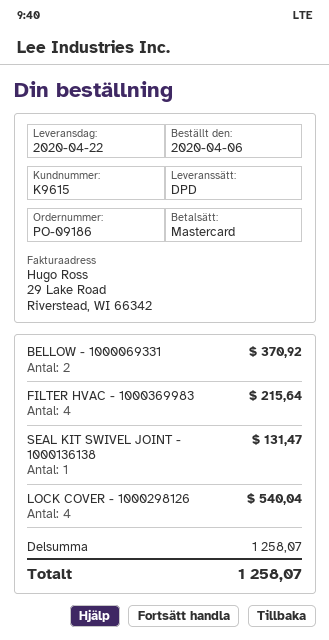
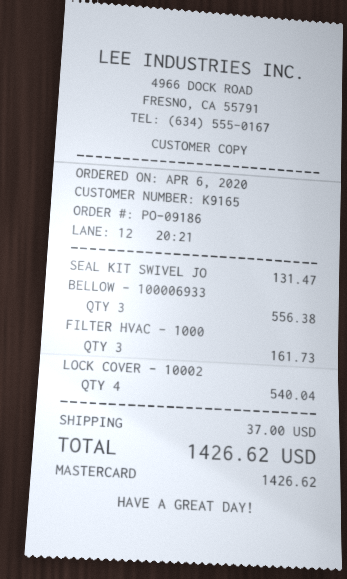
customer number: K9615 -> K9165
BELLOW - 1000069331: 2 for 370.92 -> 3 for 556.38
FILTER HVAC - 1000369983: 4 for 215.64 -> 3 for 161.73
shipping: none -> 37.00
total: 1258.07 -> 1426.62

